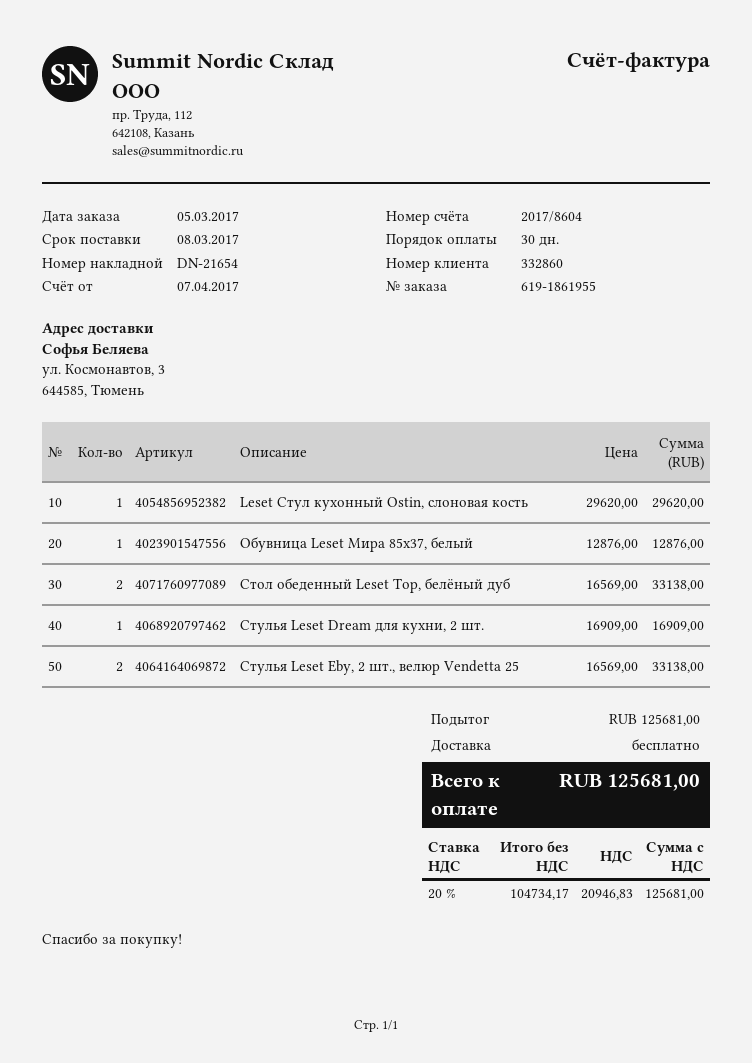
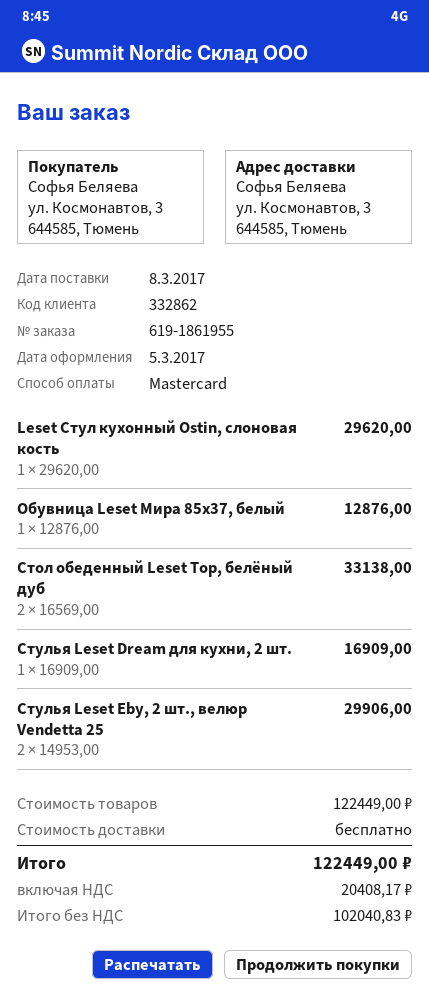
customer number: 332860 -> 332862
Стулья Leset Eby, 2 шт., велюр Vendetta 25: 2 x 16569.00 = 33138.00 -> 2 x 14953.00 = 29906.00
subtotal: 125681.00 -> 122449.00
net: 104734.17 -> 102040.83
tax: 20946.83 -> 20408.17
total: 125681.00 -> 122449.00

